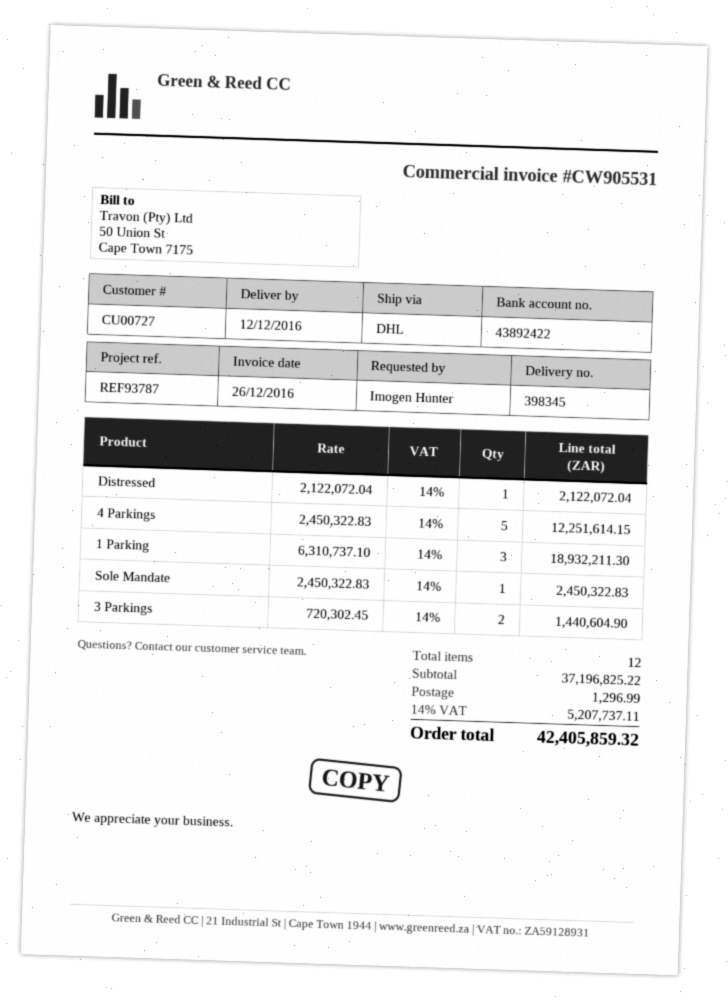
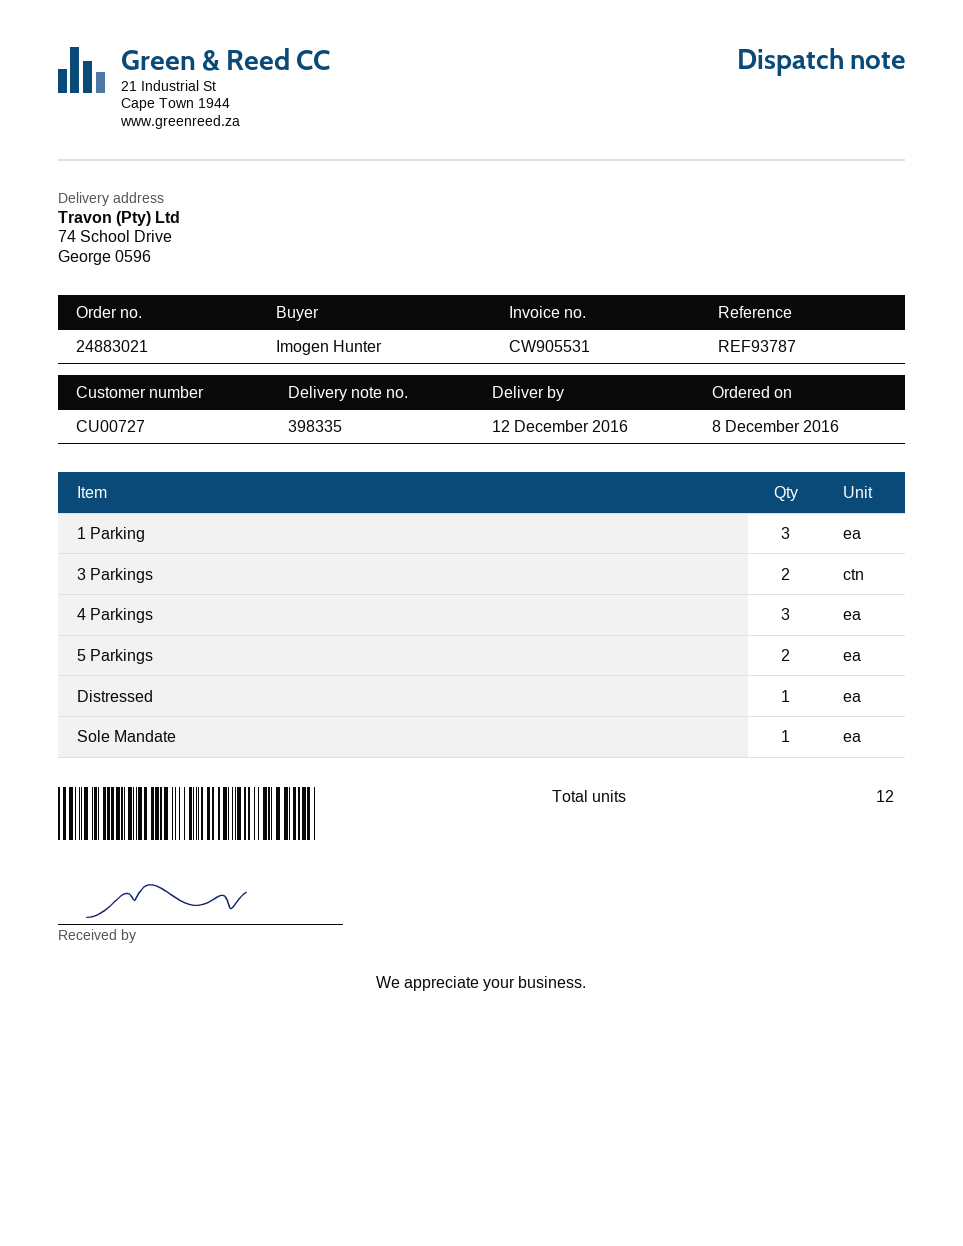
delivery note number: 398345 -> 398335
4 Parkings: 5 -> 3
5 Parkings: none -> 2

